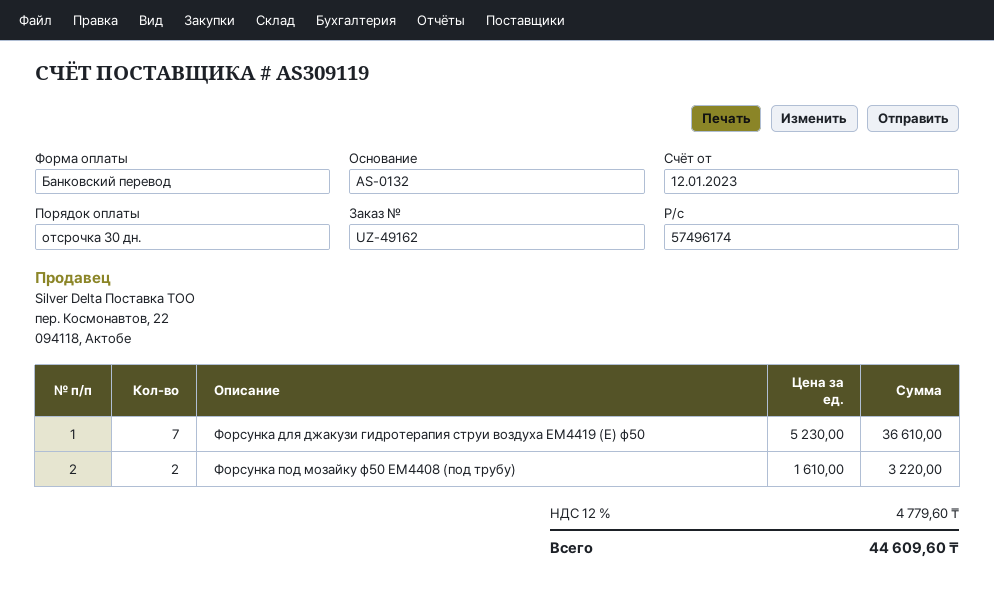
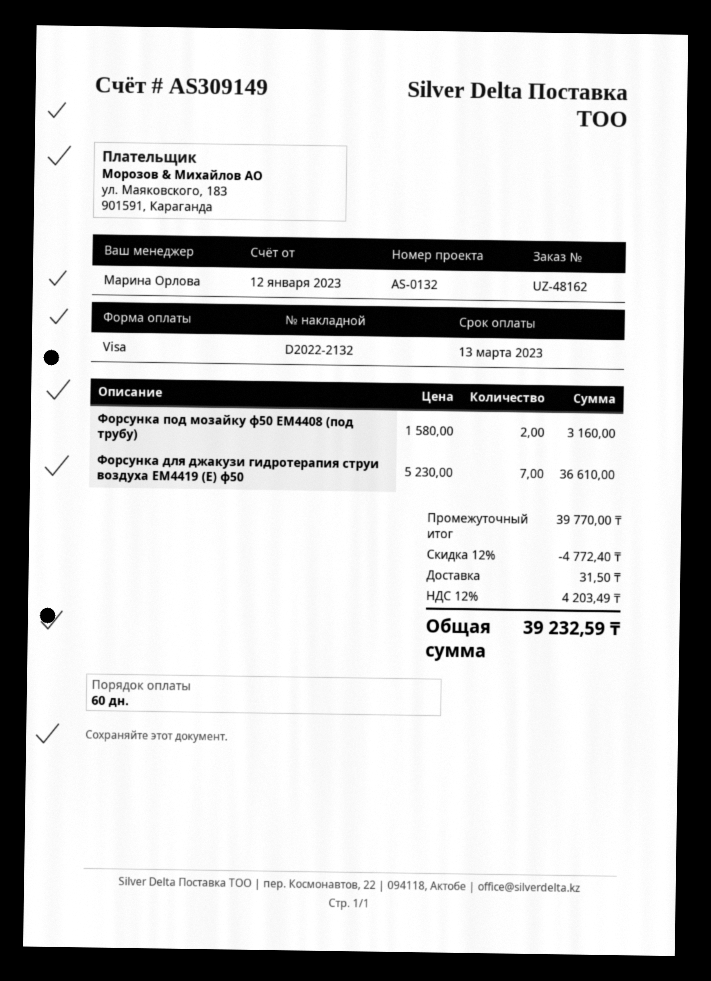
order number: UZ-49162 -> UZ-48162
invoice number: AS309119 -> AS309149
payment terms: 30 days -> 60 days
payment method: bank transfer -> Visa
Форсунка под мозайку ф50 EM4408 (под трубу): 2 x 1610.00 = 3220.00 -> 2 x 1580.00 = 3160.00
discount: none -> 12% = 4772.40
shipping: none -> 31.50
tax: 12% = 4779.60 -> 12% = 4203.49
total: 44609.60 -> 39232.59

